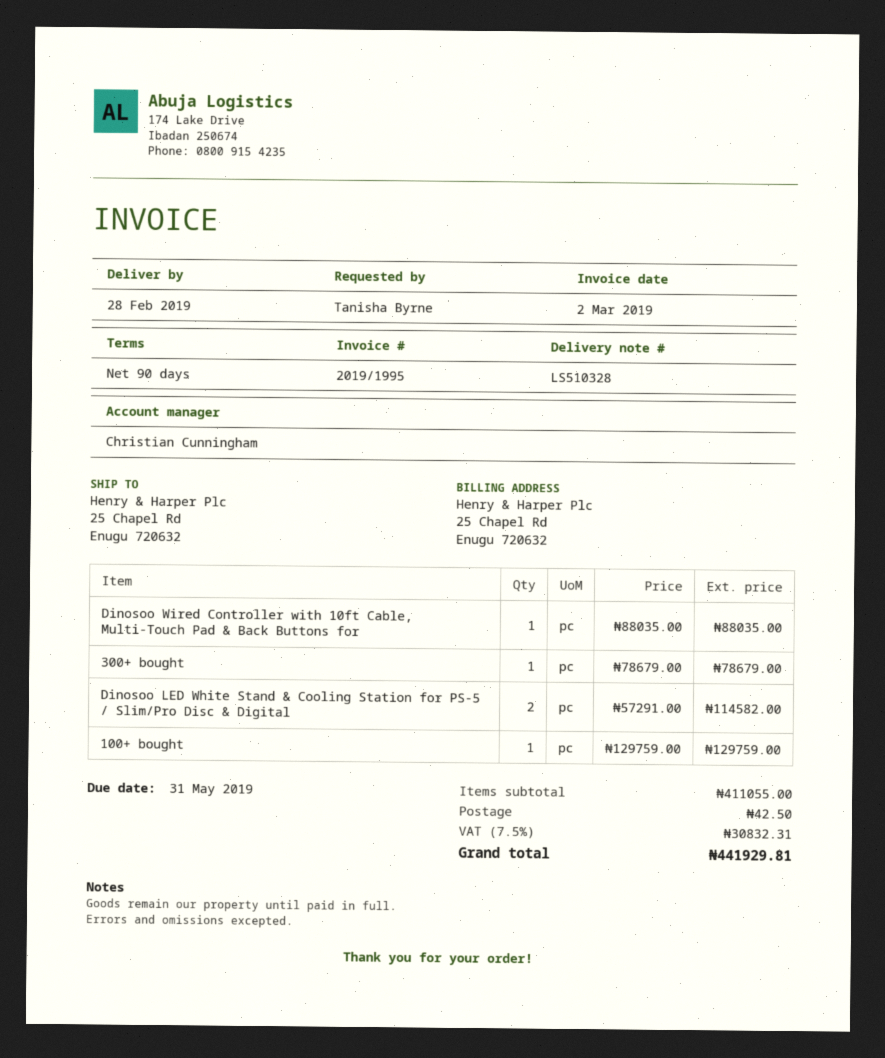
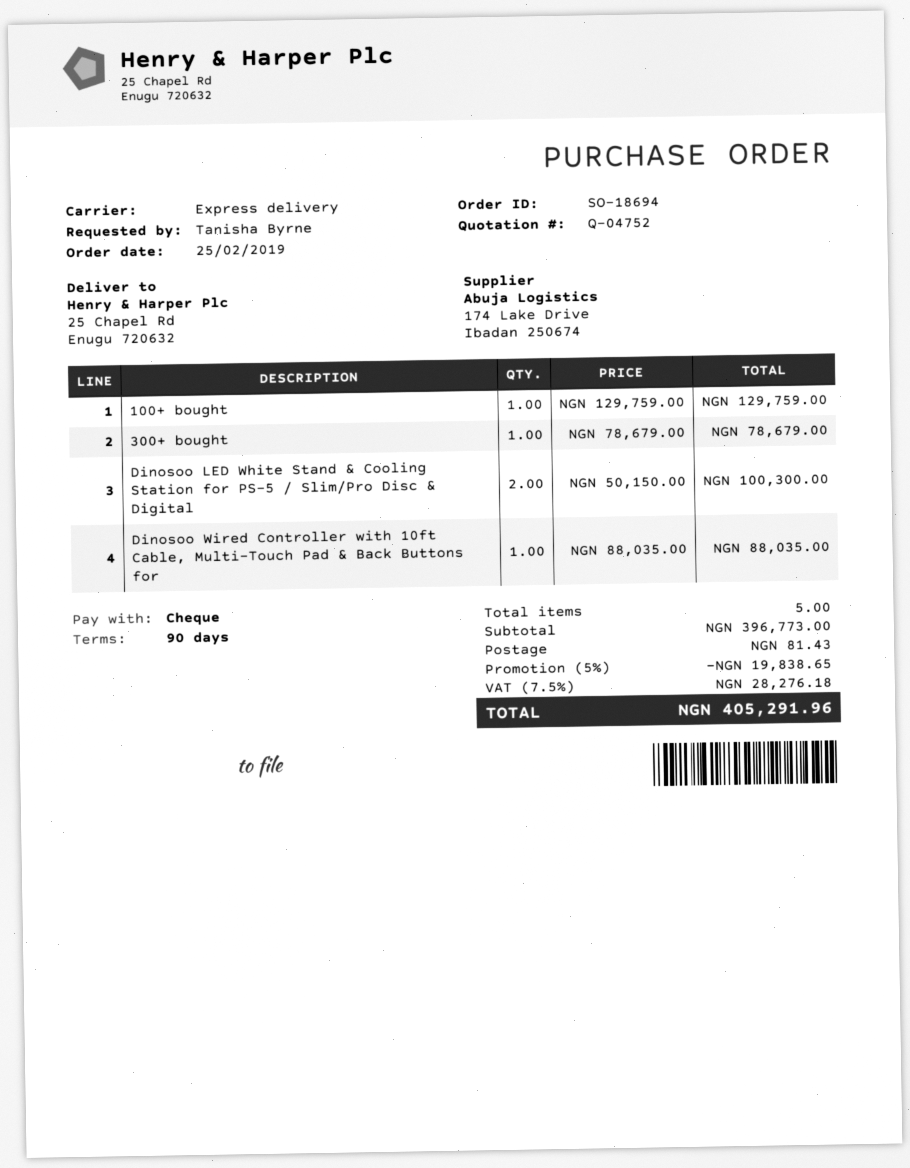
Dinosoo LED White Stand & Cooling Station for PS-5 / Slim/Pro Disc & Digital: 2 x 57291.00 = 114582.00 -> 2 x 50150.00 = 100300.00
subtotal: 411055.00 -> 396773.00
discount: none -> 5% = 19838.65
shipping: 42.50 -> 81.43
tax: 7.5% = 30832.31 -> 7.5% = 28276.18
total: 441929.81 -> 405291.96

